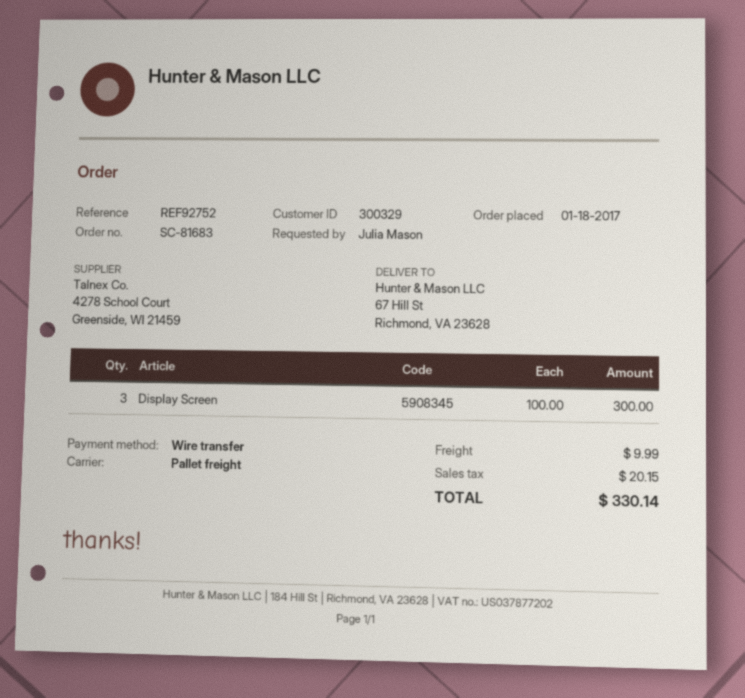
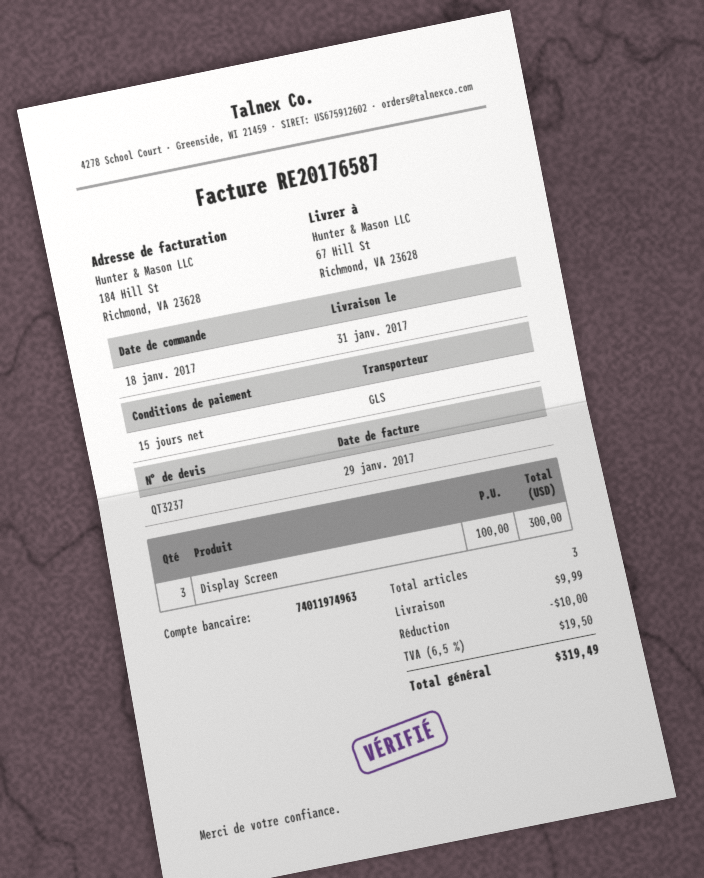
shipping method: pallet freight -> GLS
discount: none -> 10.00
tax: 20.15 -> 19.50
total: 330.14 -> 319.49

